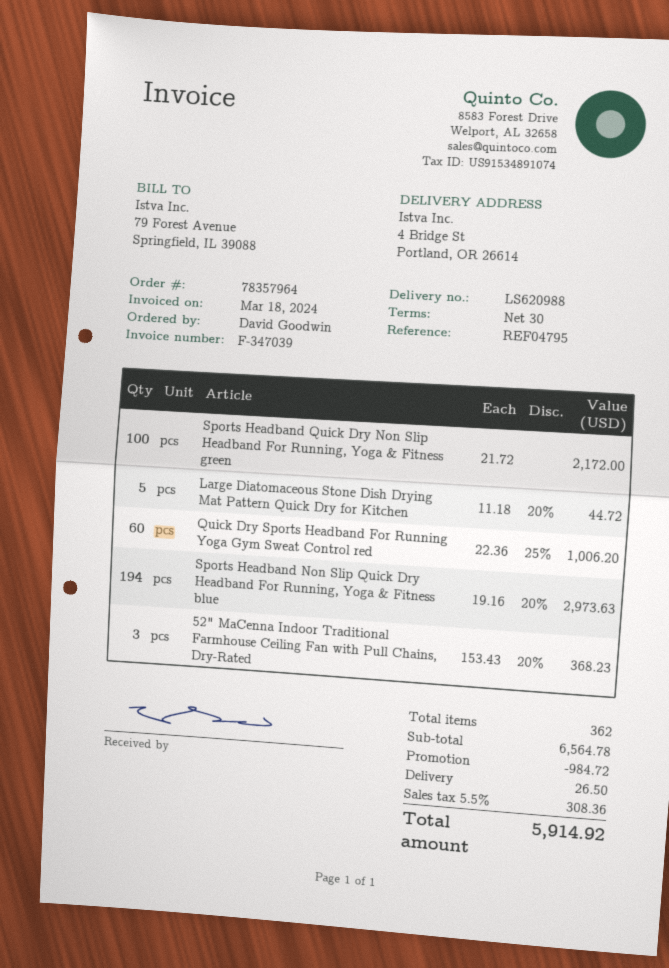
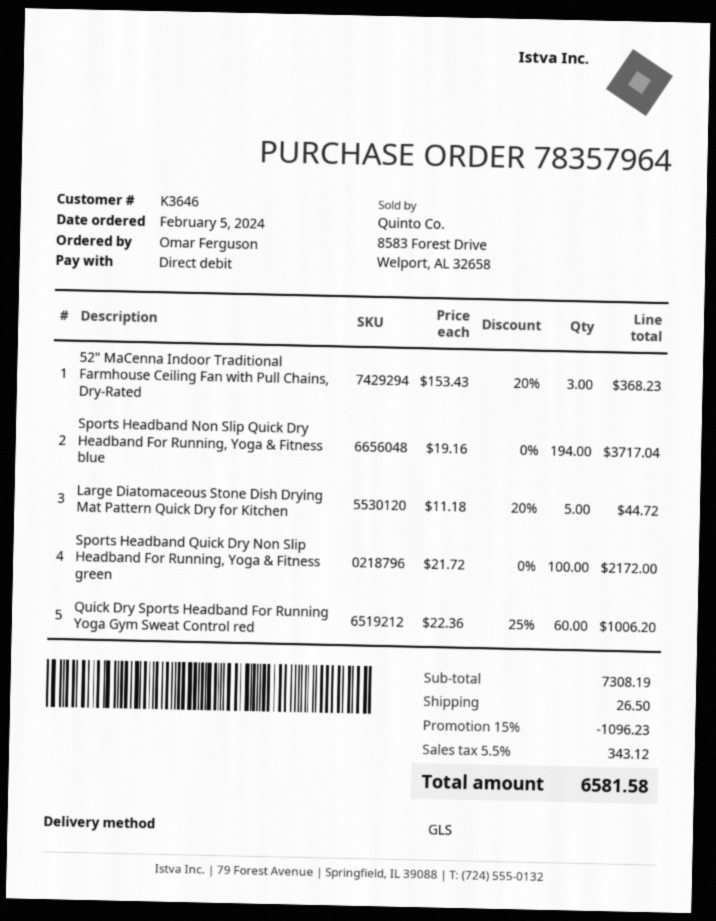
ordered by: David Goodwin -> Omar Ferguson
Sports Headband Non Slip Quick Dry Headband For Running, Yoga & Fitness blue: 194 x 19.16 - 20% = 2973.63 -> 194 x 19.16 = 3717.04
subtotal: 6564.78 -> 7308.19
discount: 984.72 -> 1096.23
tax: 5.5% = 308.36 -> 5.5% = 343.12
total: 5914.92 -> 6581.58

